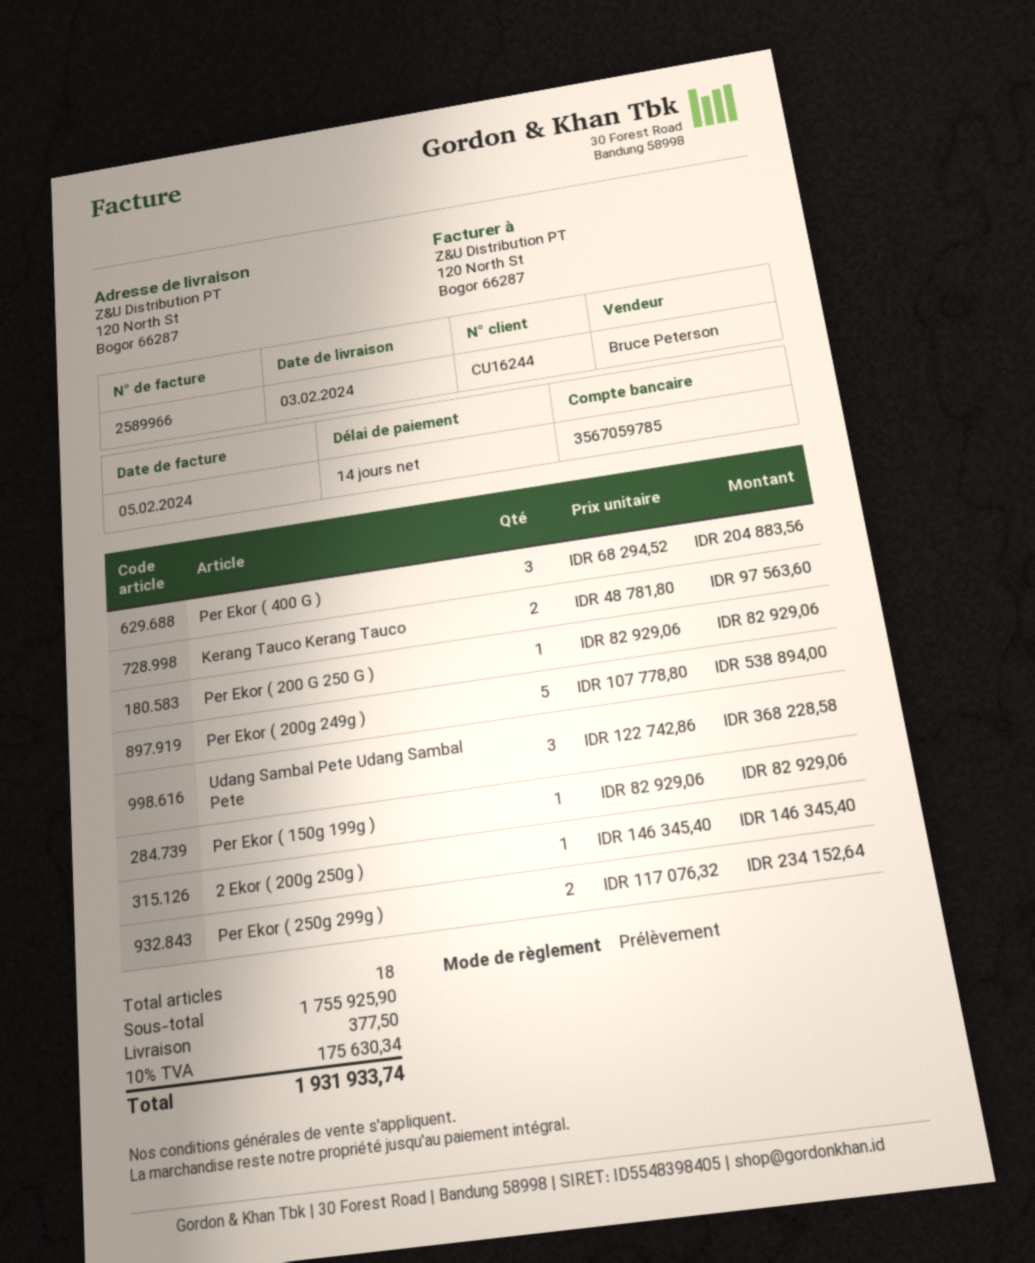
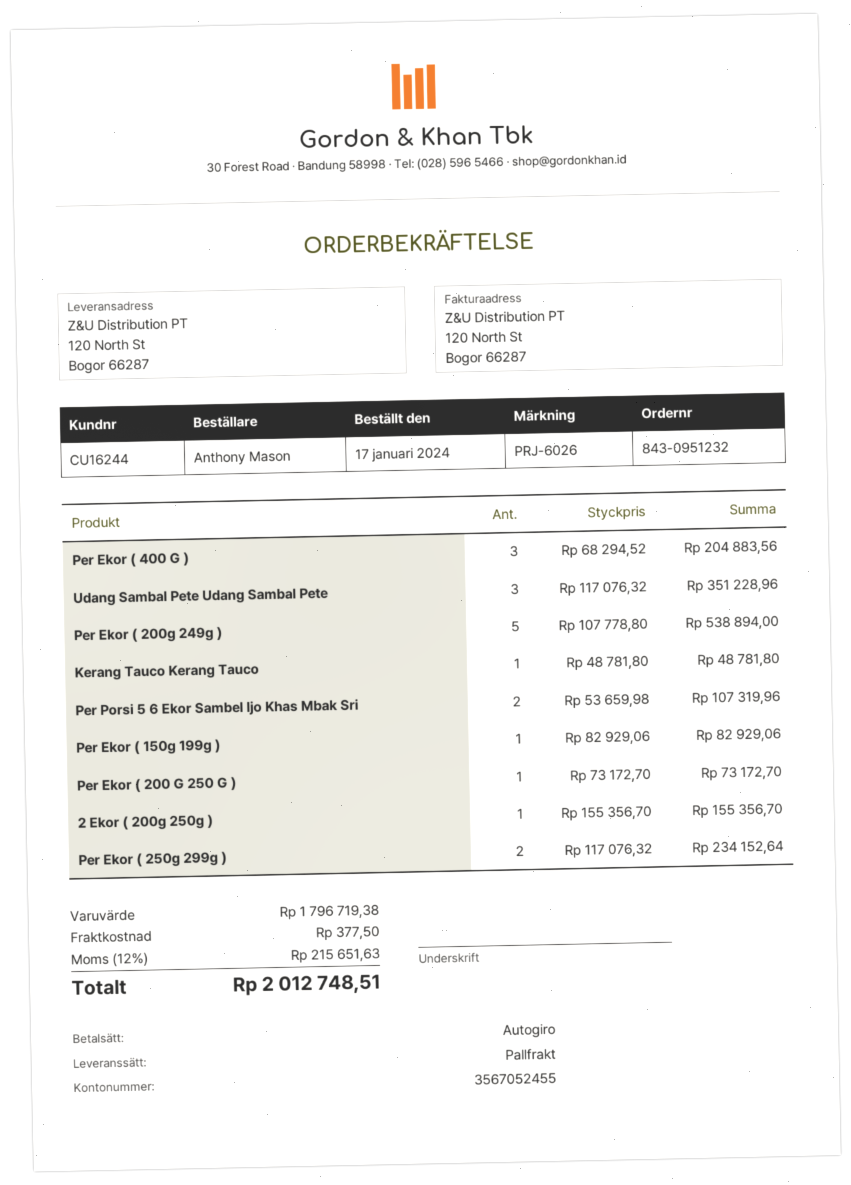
bank account: 3567059785 -> 3567052455
Kerang Tauco Kerang Tauco: 2 x 48781.80 = 97563.60 -> 1 x 48781.80 = 48781.80
Per Ekor ( 200 G 250 G ): 1 x 82929.06 = 82929.06 -> 1 x 73172.70 = 73172.70
Udang Sambal Pete Udang Sambal Pete: 3 x 122742.86 = 368228.58 -> 3 x 117076.32 = 351228.96
2 Ekor ( 200g 250g ): 1 x 146345.40 = 146345.40 -> 1 x 155356.70 = 155356.70
Per Porsi 5 6 Ekor Sambel Ijo Khas Mbak Sri: none -> 2 x 53659.98 = 107319.96
subtotal: 1755925.90 -> 1796719.38
tax: 10% = 175630.34 -> 12% = 215651.63
total: 1931933.74 -> 2012748.51

